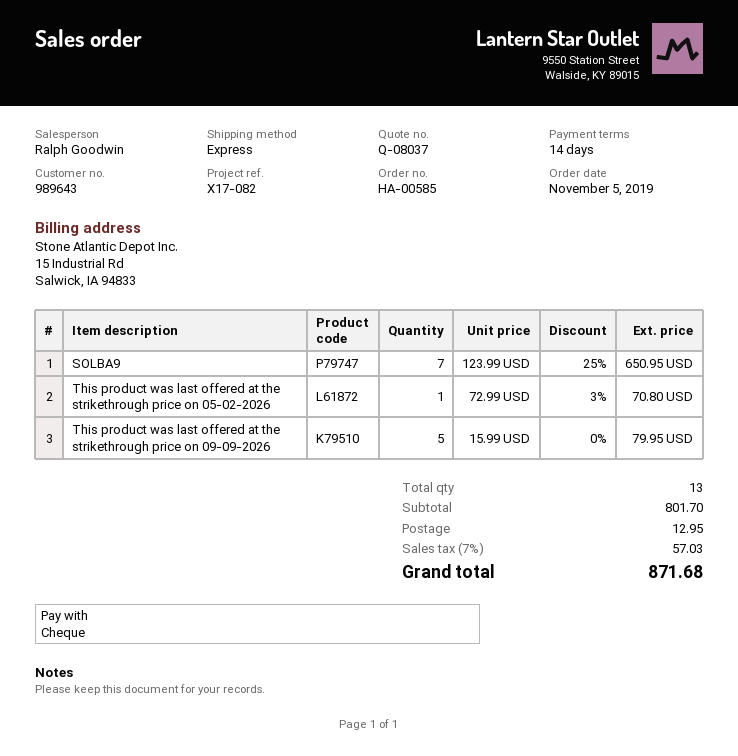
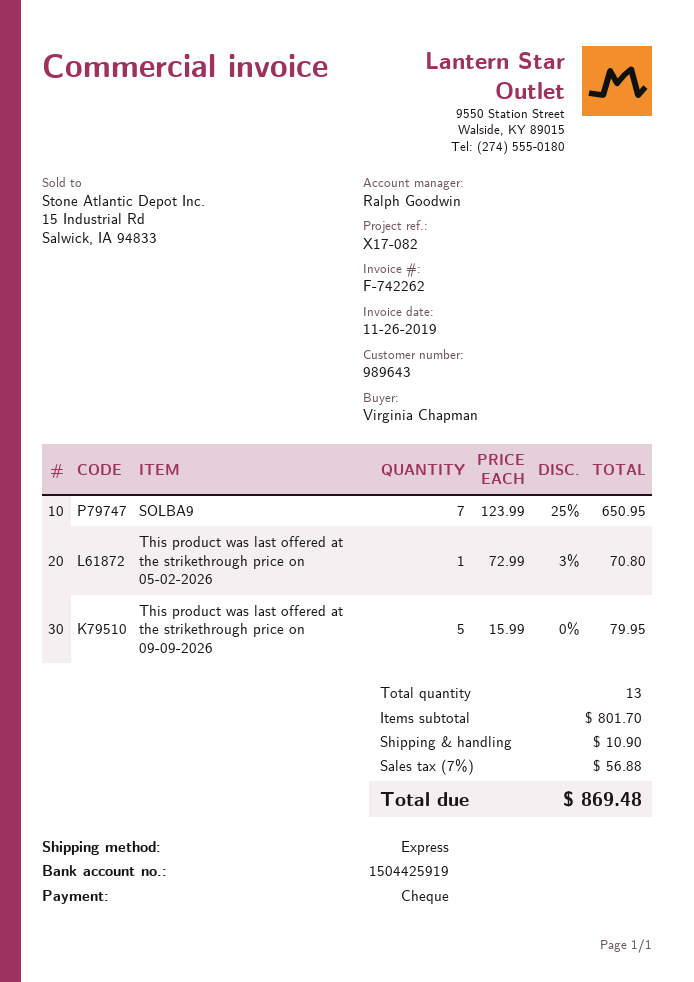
shipping: 12.95 -> 10.90
tax: 7% = 57.03 -> 7% = 56.88
total: 871.68 -> 869.48

